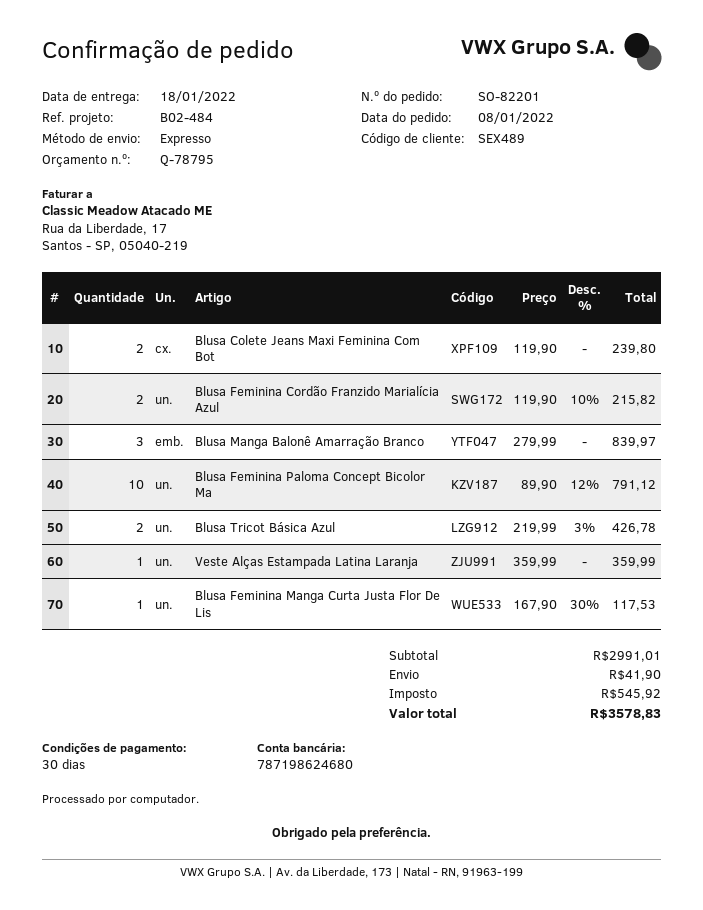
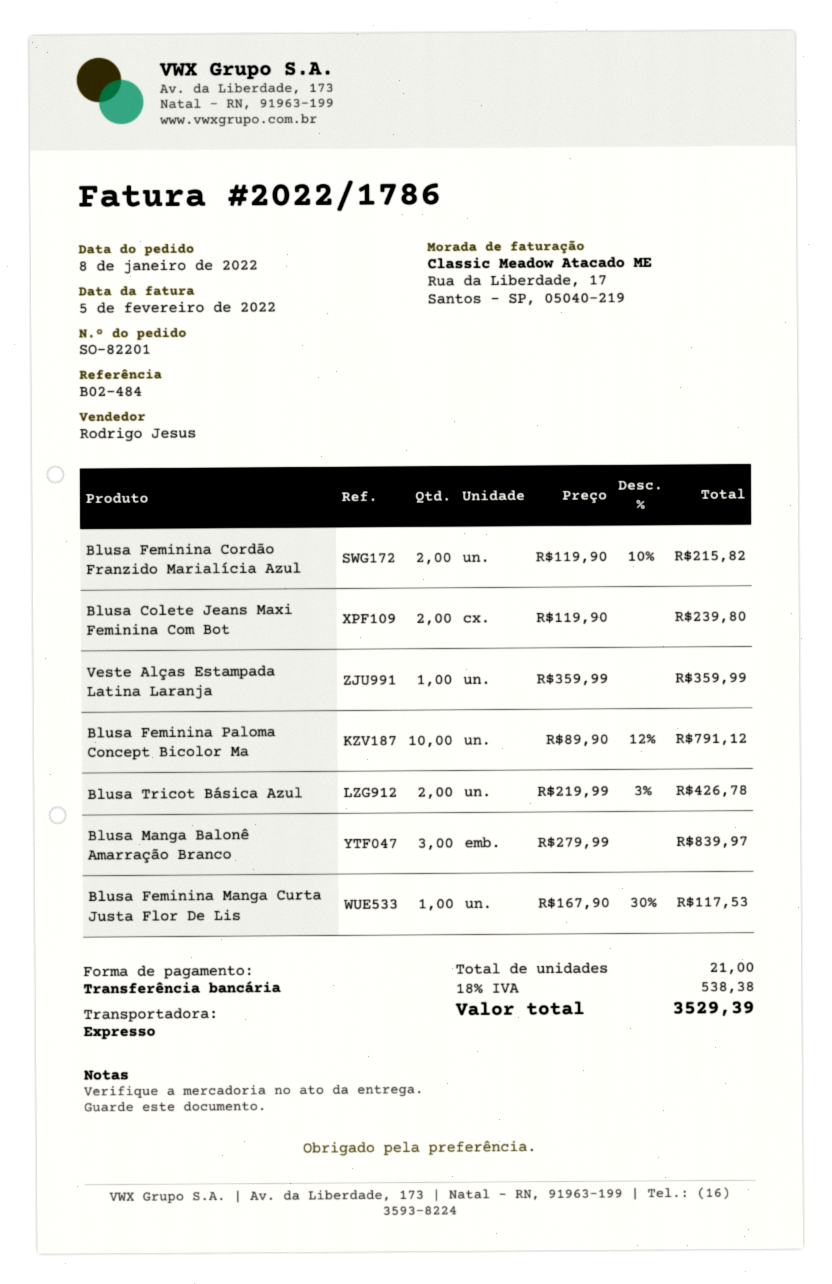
shipping: 41.90 -> none
tax: 545.92 -> 538.38
total: 3578.83 -> 3529.39

